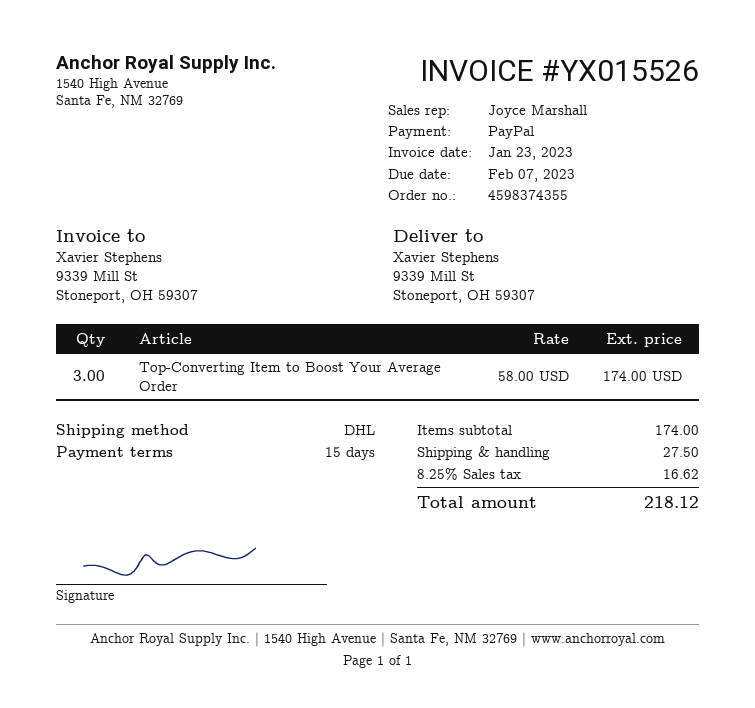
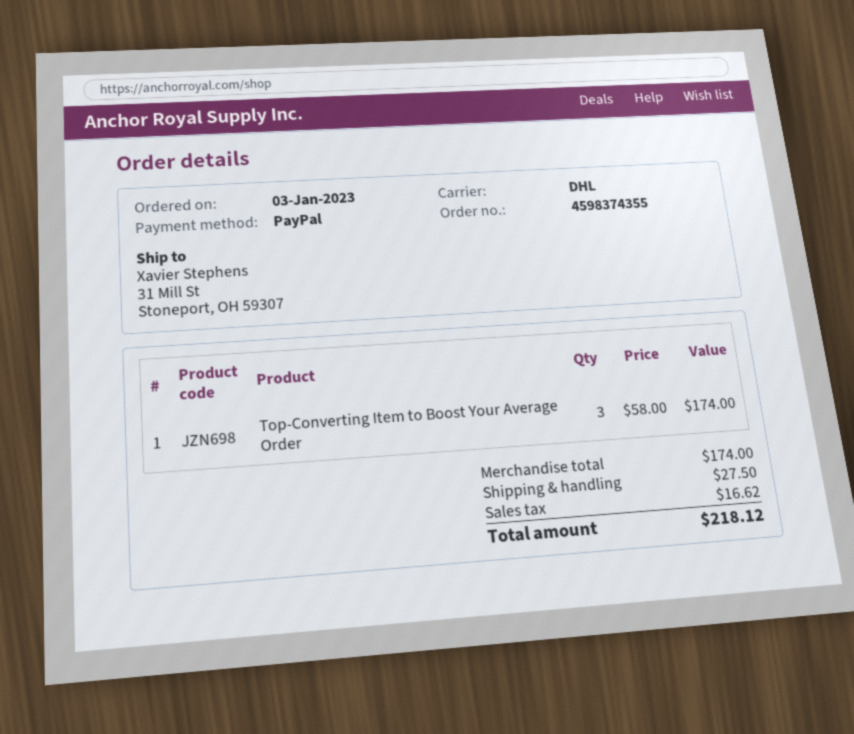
ship to: 9339 Mill St, Stoneport, OH 59307 -> 31 Mill St, Stoneport, OH 59307

